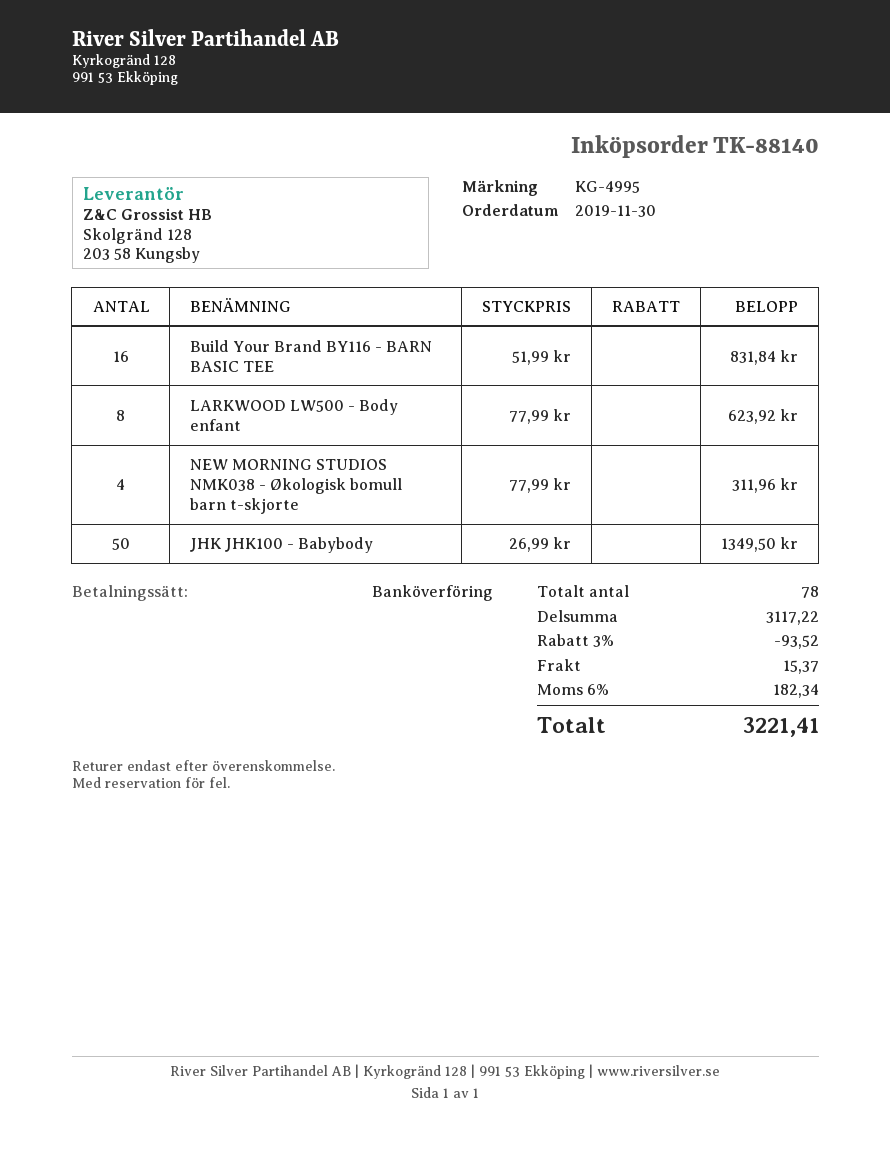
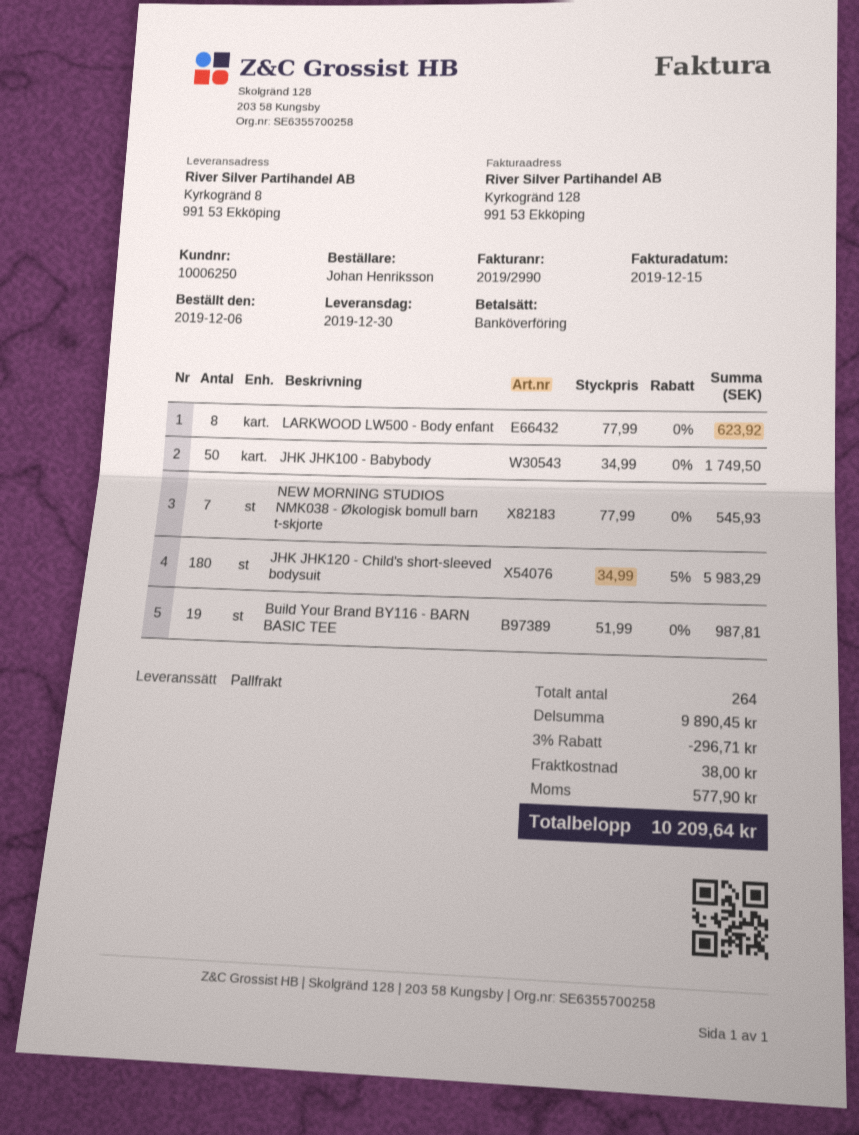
order date: 2019-11-30 -> 2019-12-06
Build Your Brand BY116 - BARN BASIC TEE: 16 x 51.99 = 831.84 -> 19 x 51.99 = 987.81
NEW MORNING STUDIOS NMK038 - Økologisk bomull barn t-skjorte: 4 x 77.99 = 311.96 -> 7 x 77.99 = 545.93
JHK JHK100 - Babybody: 50 x 26.99 = 1349.50 -> 50 x 34.99 = 1749.50
JHK JHK120 - Child's short-sleeved bodysuit: none -> 180 x 34.99 - 5% = 5983.29
total quantity: 78 -> 264
subtotal: 3117.22 -> 9890.45
discount: 3% = 93.52 -> 3% = 296.71
shipping: 15.37 -> 38.00
tax: 182.34 -> 577.90
total: 3221.41 -> 10209.64

